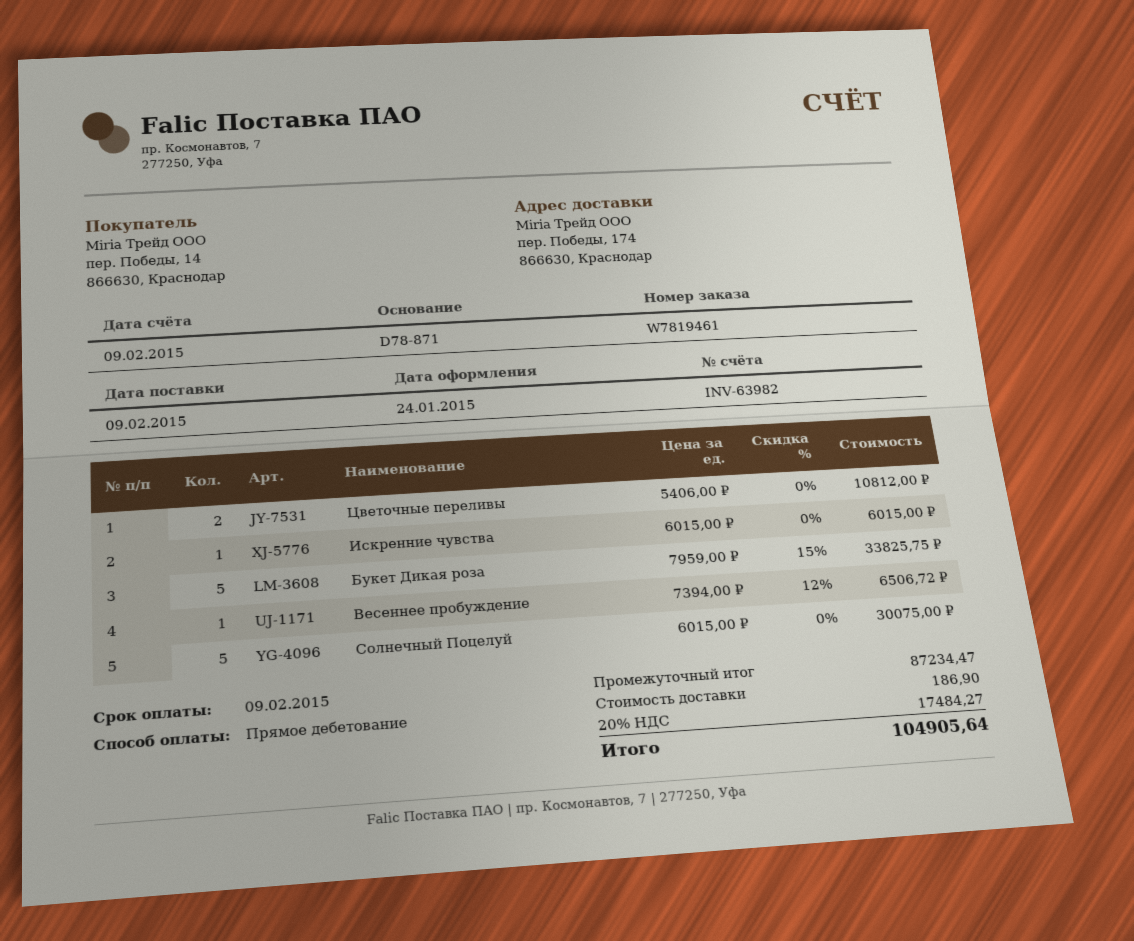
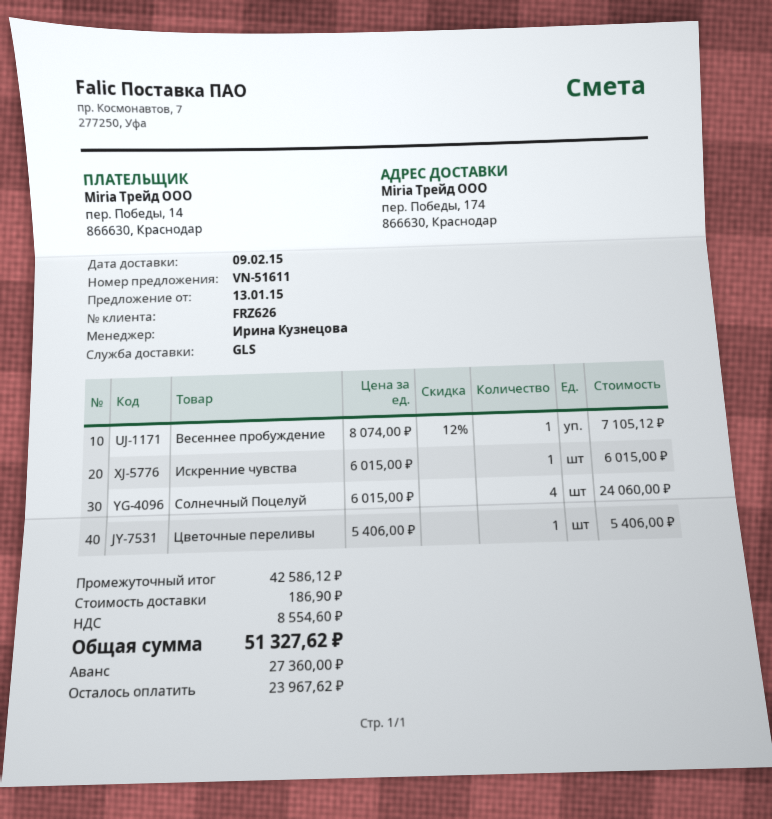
Цветочные переливы: 2 x 5406.00 = 10812.00 -> 1 x 5406.00 = 5406.00
Букет Дикая роза: 5 x 7959.00 - 15% = 33825.75 -> none
Весеннее пробуждение: 1 x 7394.00 - 12% = 6506.72 -> 1 x 8074.00 - 12% = 7105.12
Солнечный Поцелуй: 5 x 6015.00 = 30075.00 -> 4 x 6015.00 = 24060.00
subtotal: 87234.47 -> 42586.12
tax: 17484.27 -> 8554.60
total: 104905.64 -> 51327.62

